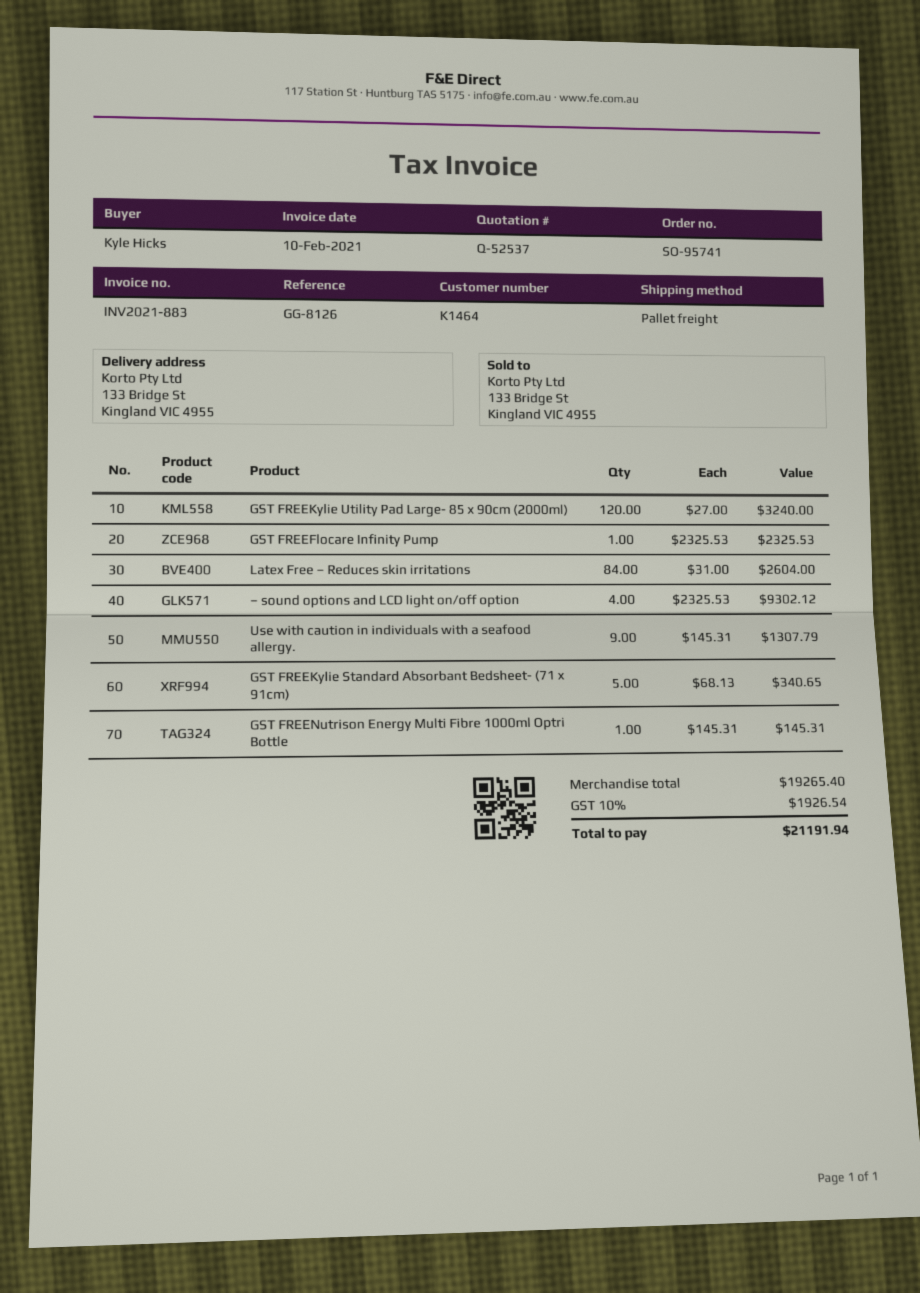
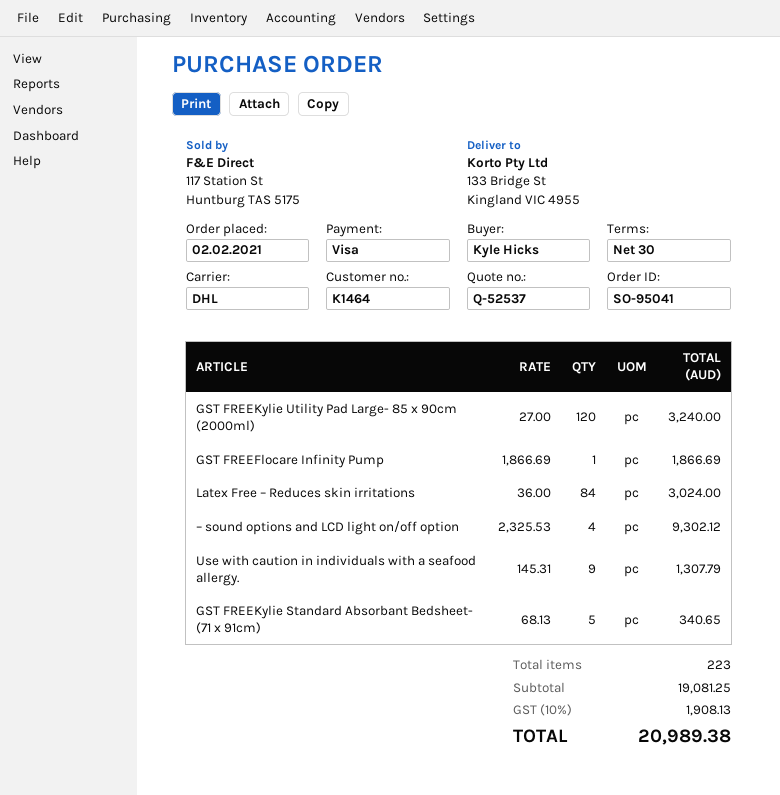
order number: SO-95741 -> SO-95041
shipping method: pallet freight -> DHL
GST FREEFlocare Infinity Pump: 1 x 2325.53 = 2325.53 -> 1 x 1866.69 = 1866.69
Latex Free – Reduces skin irritations: 84 x 31.00 = 2604.00 -> 84 x 36.00 = 3024.00
GST FREENutrison Energy Multi Fibre 1000ml Optri Bottle: 1 x 145.31 = 145.31 -> none
subtotal: 19265.40 -> 19081.25
tax: 10% = 1926.54 -> 10% = 1908.13
total: 21191.94 -> 20989.38

